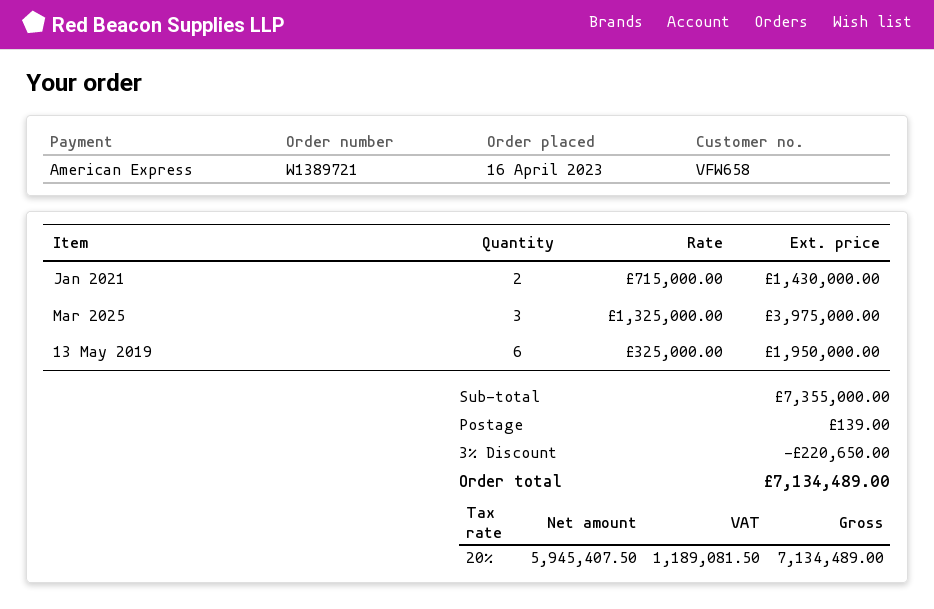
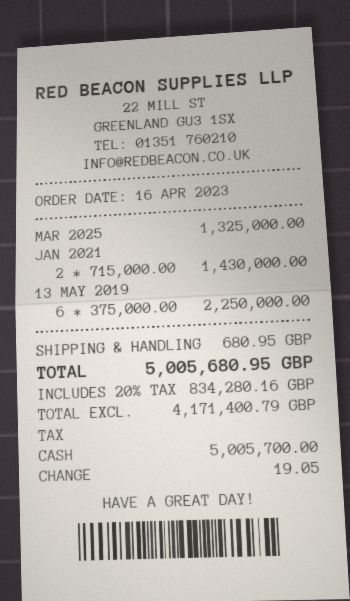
payment method: American Express -> cash
Mar 2025: 3 x 1325000.00 = 3975000.00 -> 1 x 1325000.00 = 1325000.00
13 May 2019: 6 x 325000.00 = 1950000.00 -> 6 x 375000.00 = 2250000.00
discount: 3% = 220650.00 -> none
shipping: 139.00 -> 680.95
net: 5945407.50 -> 4171400.79
tax: 20% = 1189081.50 -> 20% = 834280.16
total: 7134489.00 -> 5005680.95

